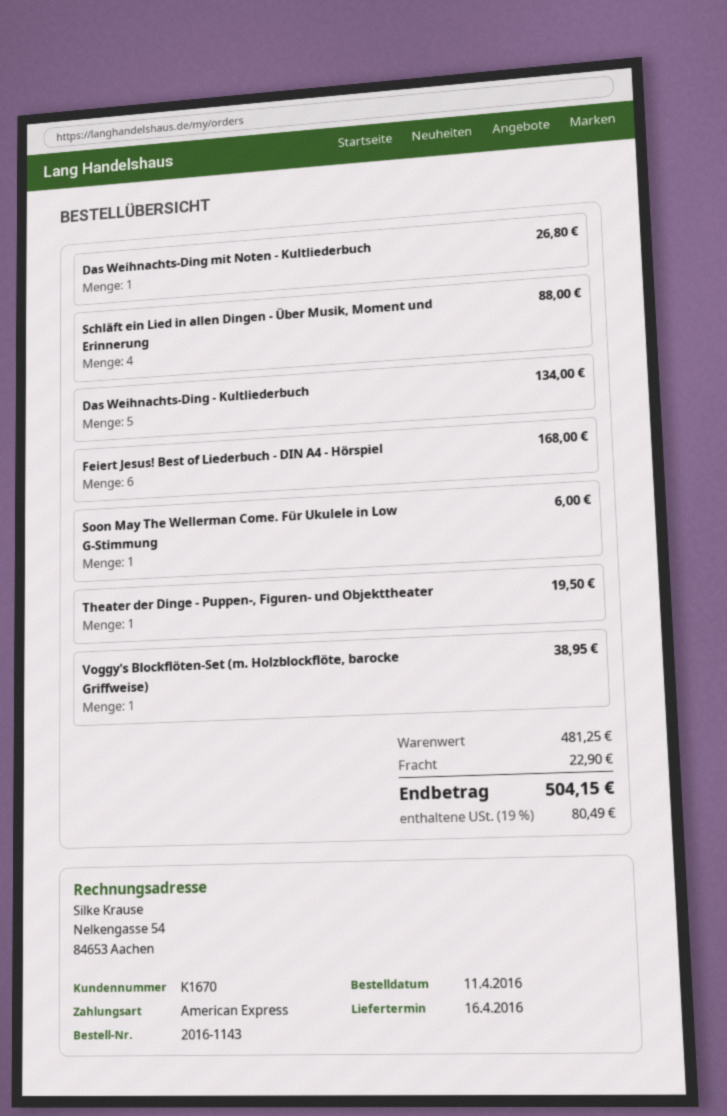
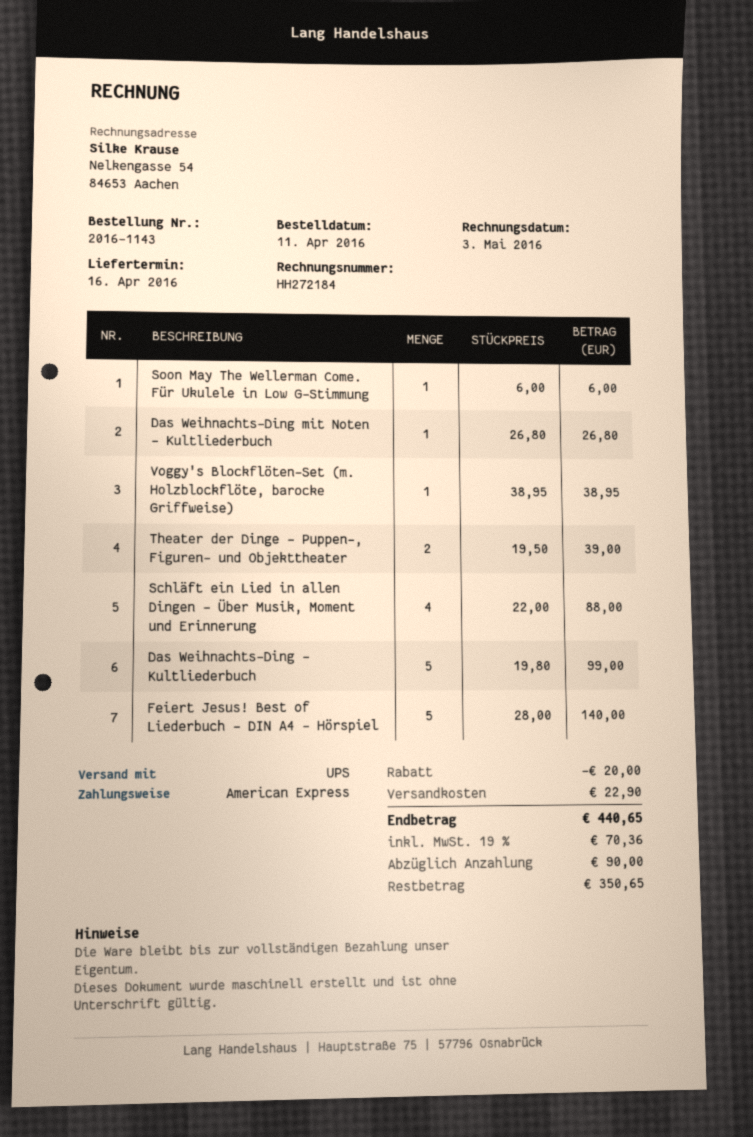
Das Weihnachts-Ding - Kultliederbuch: 5 for 134.00 -> 5 for 99.00
Feiert Jesus! Best of Liederbuch - DIN A4 - Hörspiel: 6 for 168.00 -> 5 for 140.00
Theater der Dinge - Puppen-, Figuren- und Objekttheater: 1 for 19.50 -> 2 for 39.00
discount: none -> 20.00
tax: 19% = 80.49 -> 19% = 70.36
total: 504.15 -> 440.65

